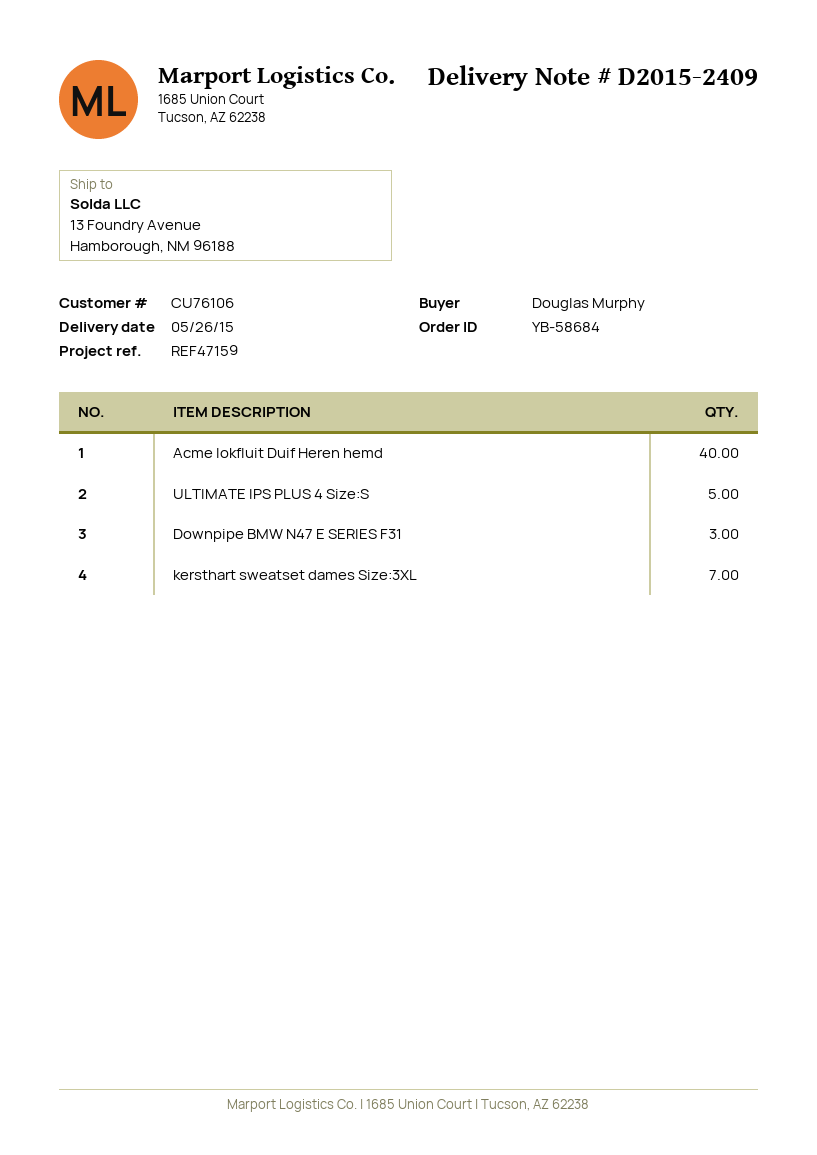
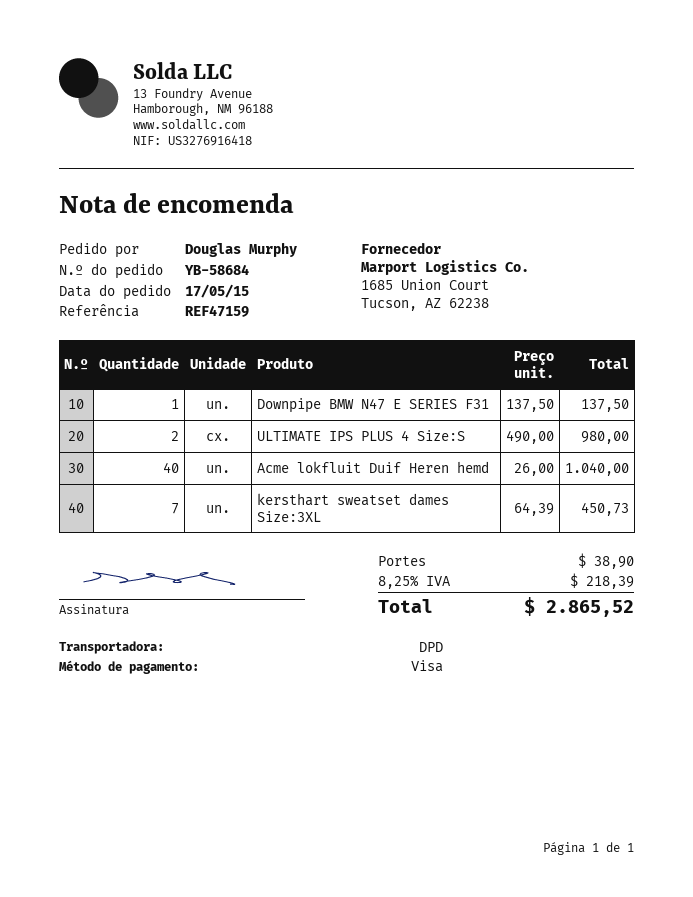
ULTIMATE IPS PLUS 4 Size:S: 5 -> 2
Downpipe BMW N47 E SERIES F31: 3 -> 1

